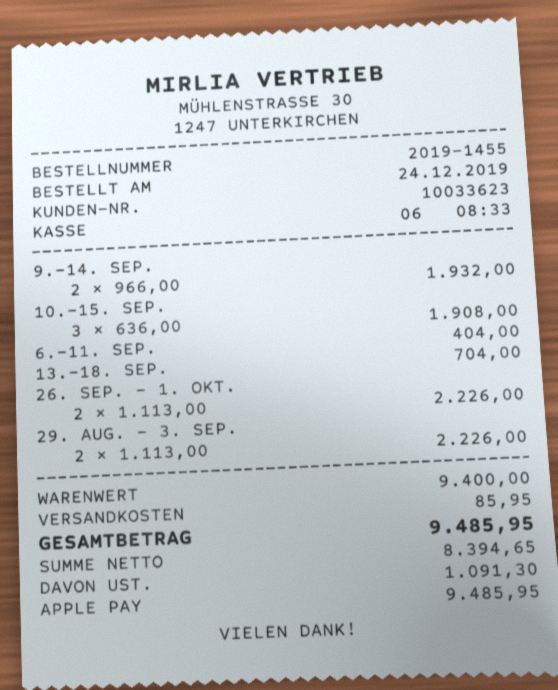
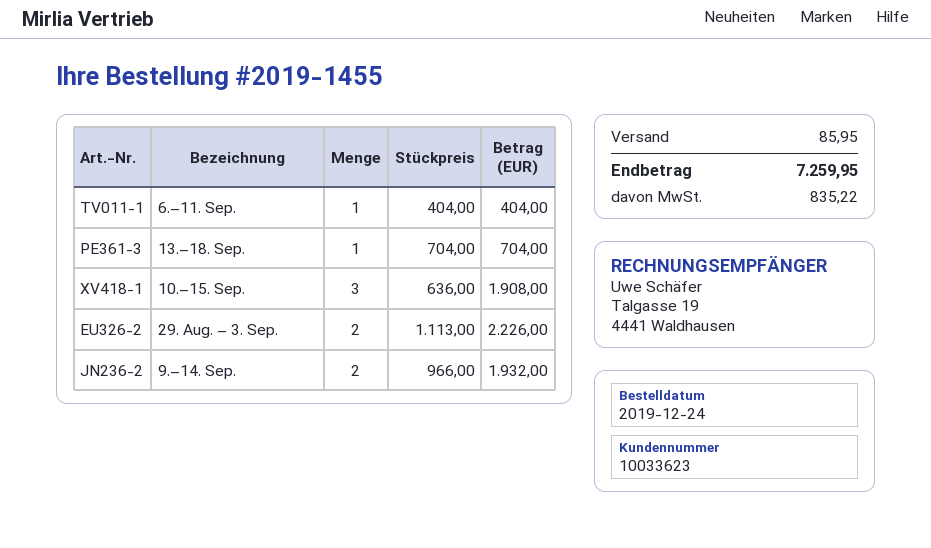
26. SEP. – 1. OKT.: 2 x 1113.00 = 2226.00 -> none
tax: 1091.30 -> 835.22
total: 9485.95 -> 7259.95

